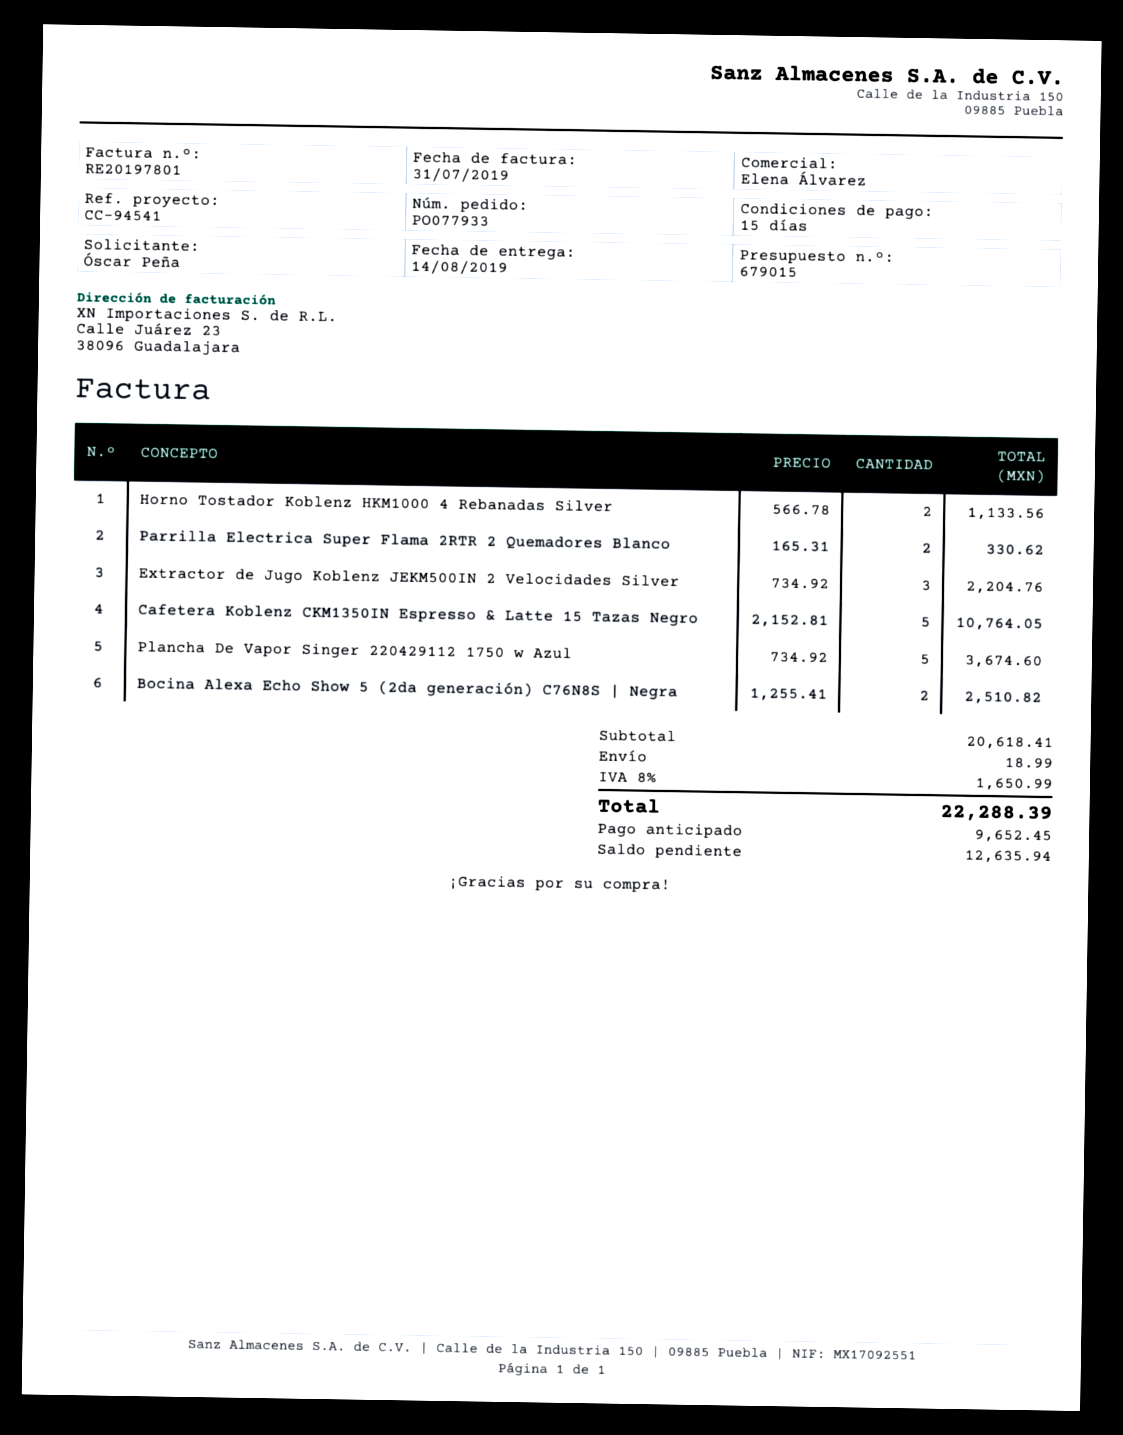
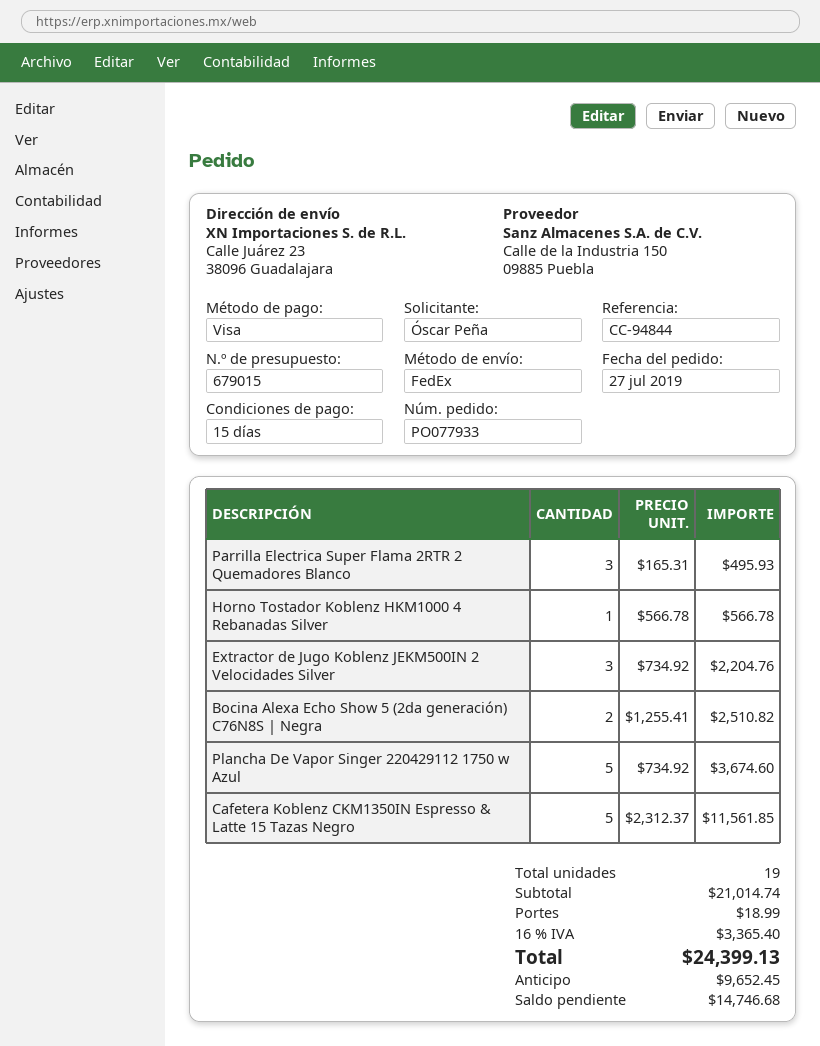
reference: CC-94541 -> CC-94844
Horno Tostador Koblenz HKM1000 4 Rebanadas Silver: 2 x 566.78 = 1133.56 -> 1 x 566.78 = 566.78
Parrilla Electrica Super Flama 2RTR 2 Quemadores Blanco: 2 x 165.31 = 330.62 -> 3 x 165.31 = 495.93
Cafetera Koblenz CKM1350IN Espresso & Latte 15 Tazas Negro: 5 x 2152.81 = 10764.05 -> 5 x 2312.37 = 11561.85
subtotal: 20618.41 -> 21014.74
tax: 8% = 1650.99 -> 16% = 3365.40
total: 22288.39 -> 24399.13
balance: 12635.94 -> 14746.68

